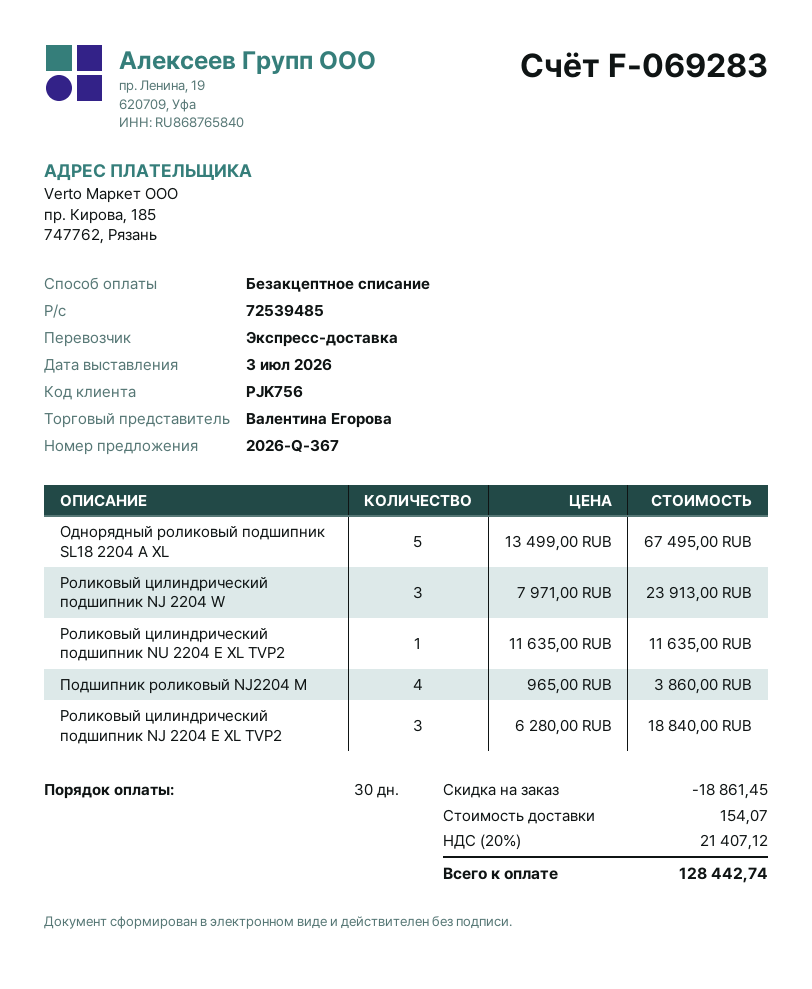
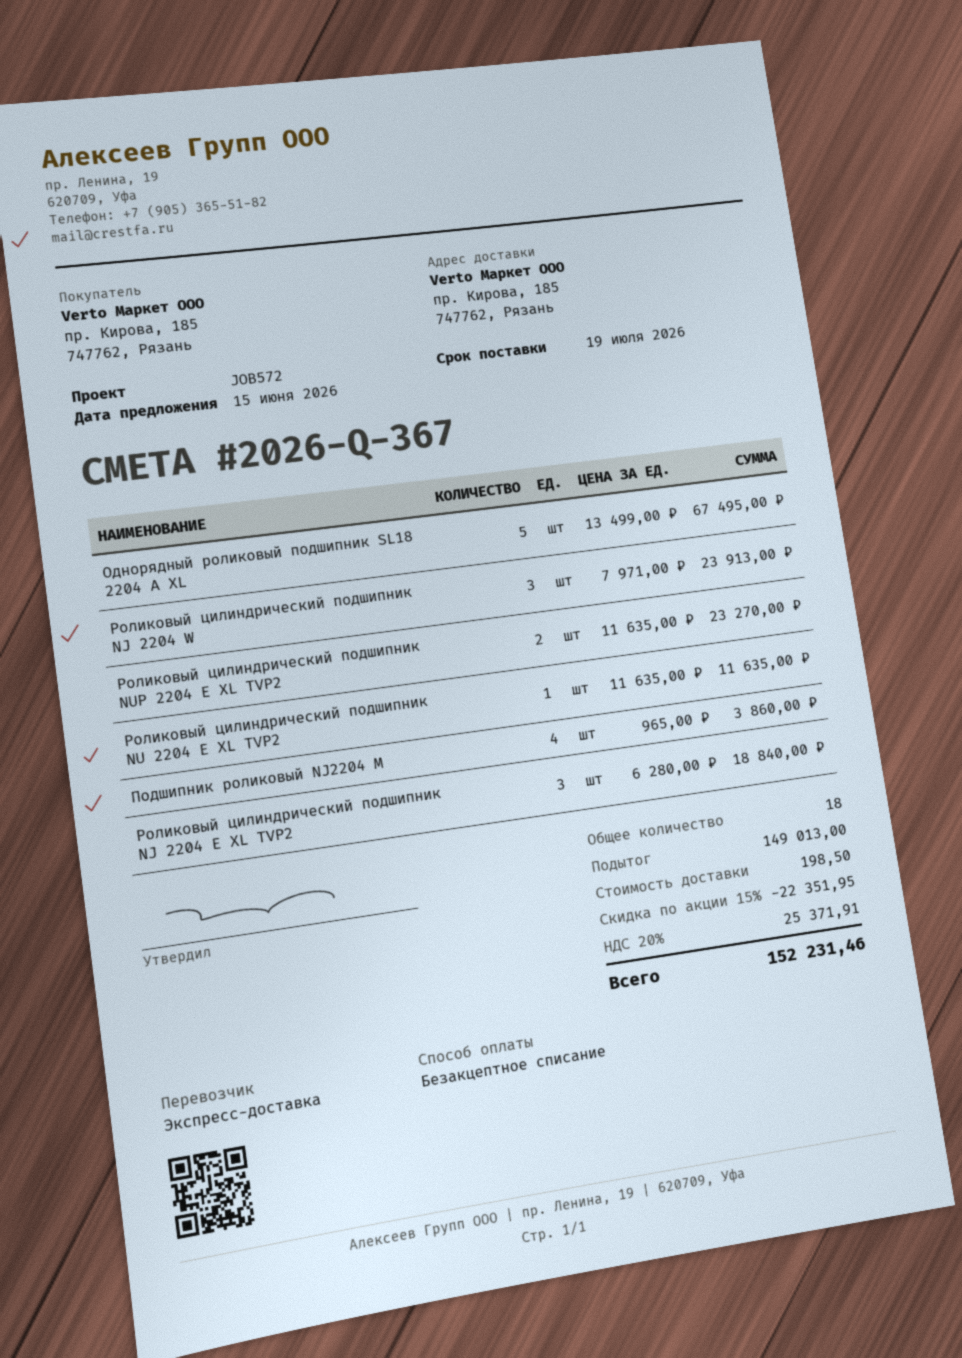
Роликовый цилиндрический подшипник NUP 2204 E XL TVP2: none -> 2 x 11635.00 = 23270.00
discount: 18861.45 -> 22351.95
shipping: 154.07 -> 198.50
tax: 20% = 21407.12 -> 20% = 25371.91
total: 128442.74 -> 152231.46

